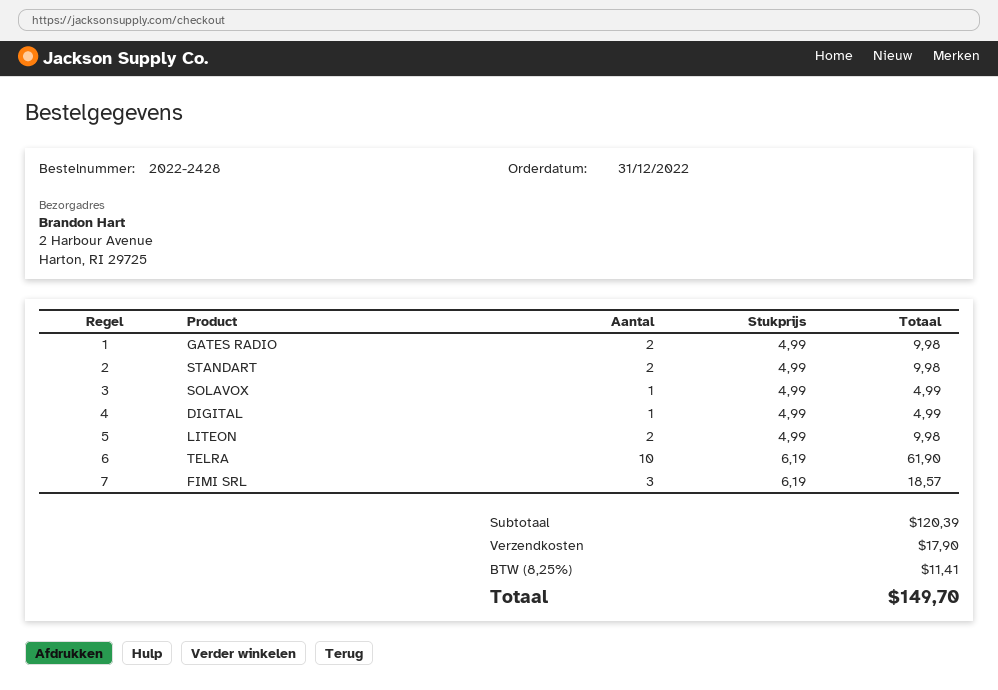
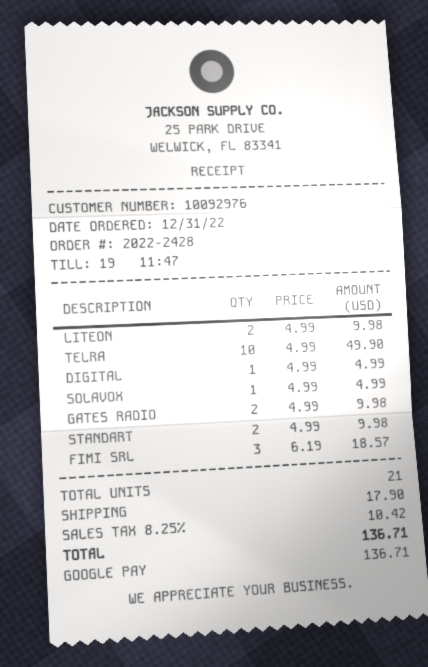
TELRA: 10 x 6.19 = 61.90 -> 10 x 4.99 = 49.90
tax: 8.25% = 11.41 -> 8.25% = 10.42
total: 149.70 -> 136.71

